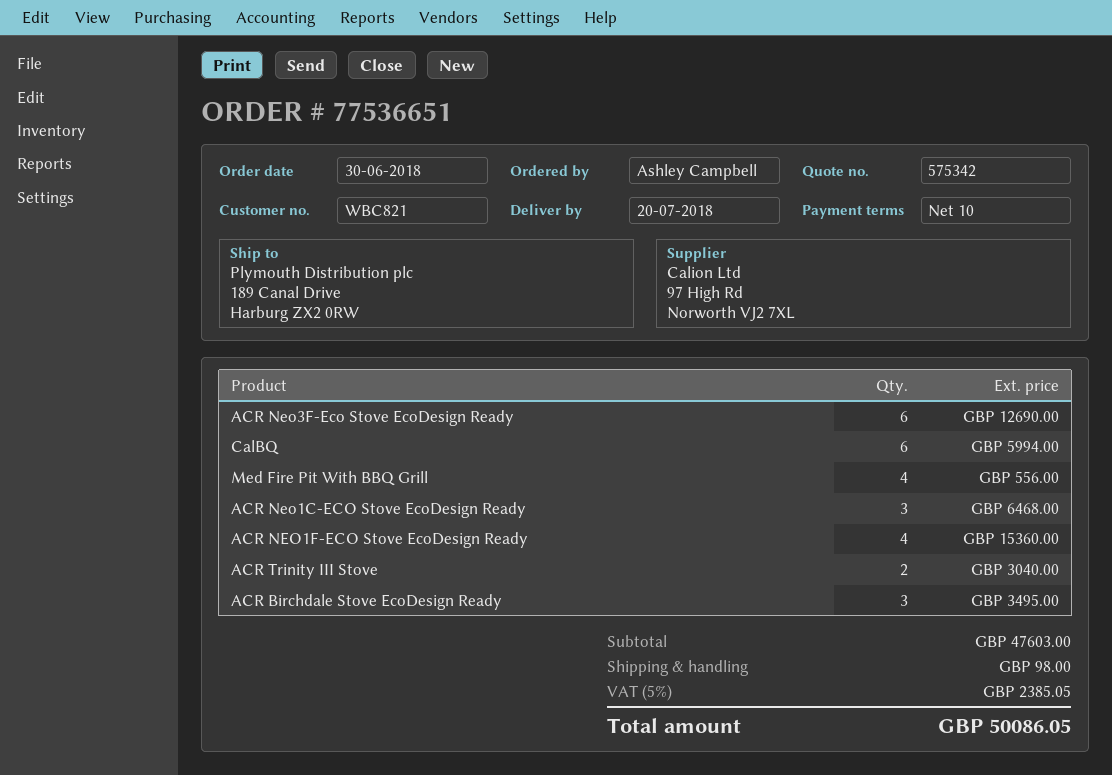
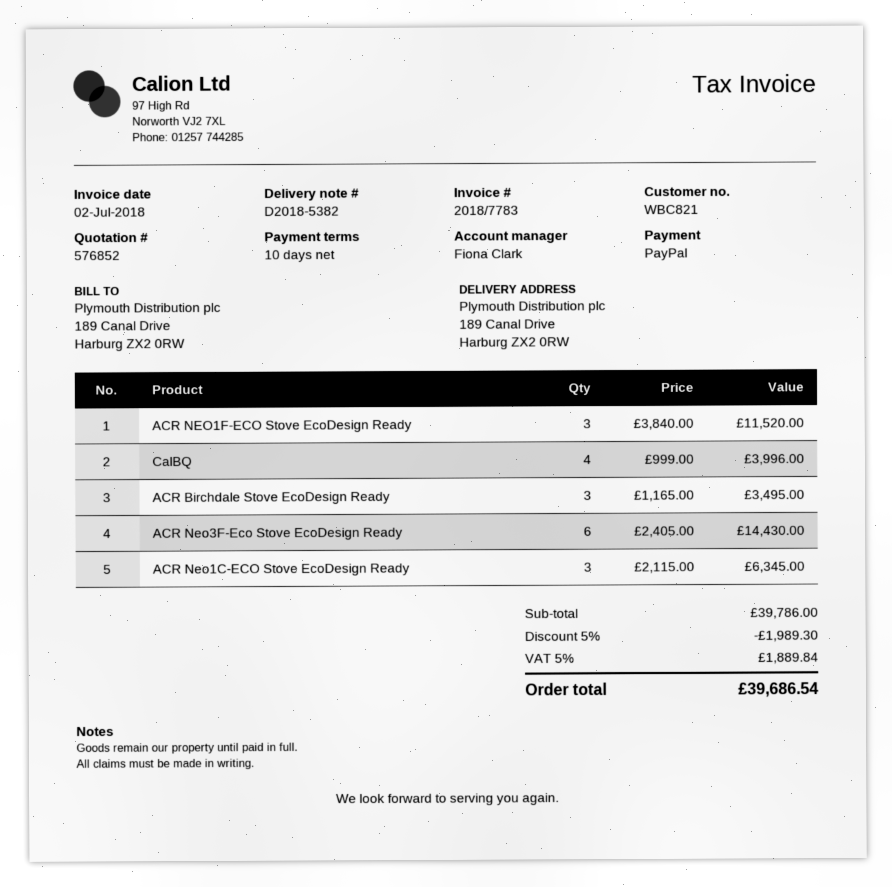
quote number: 575342 -> 576852
ACR Neo3F-Eco Stove EcoDesign Ready: 6 for 12690.00 -> 6 for 14430.00
CalBQ: 6 for 5994.00 -> 4 for 3996.00
Med Fire Pit With BBQ Grill: 4 for 556.00 -> none
ACR Neo1C-ECO Stove EcoDesign Ready: 3 for 6468.00 -> 3 for 6345.00
ACR NEO1F-ECO Stove EcoDesign Ready: 4 for 15360.00 -> 3 for 11520.00
ACR Trinity III Stove: 2 for 3040.00 -> none
subtotal: 47603.00 -> 39786.00
discount: none -> 5% = 1989.30
shipping: 98.00 -> none
tax: 5% = 2385.05 -> 5% = 1889.84
total: 50086.05 -> 39686.54

